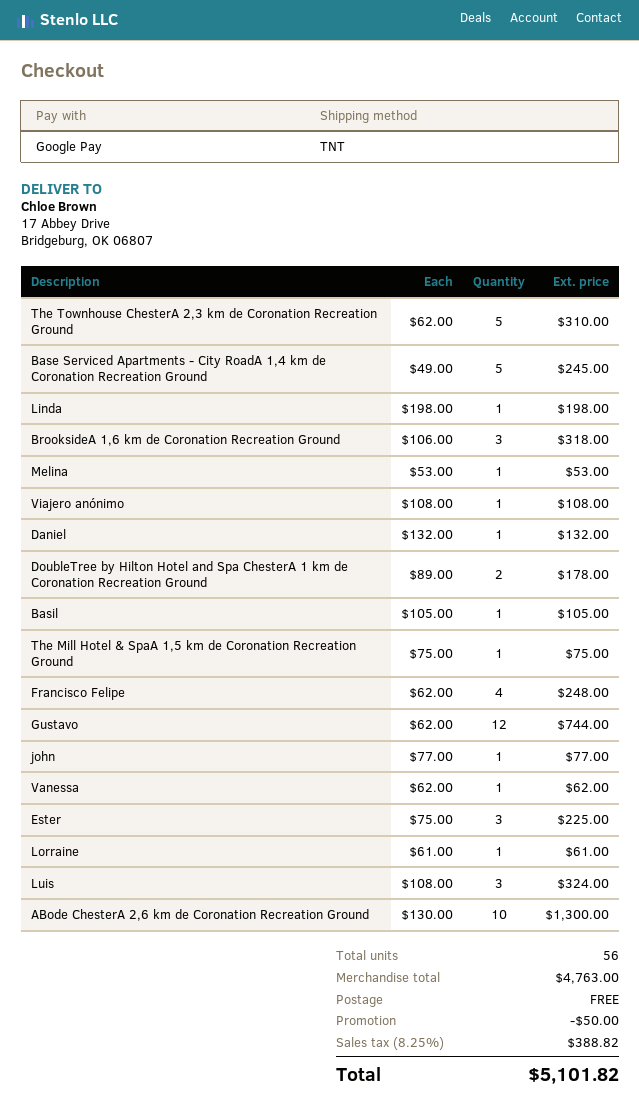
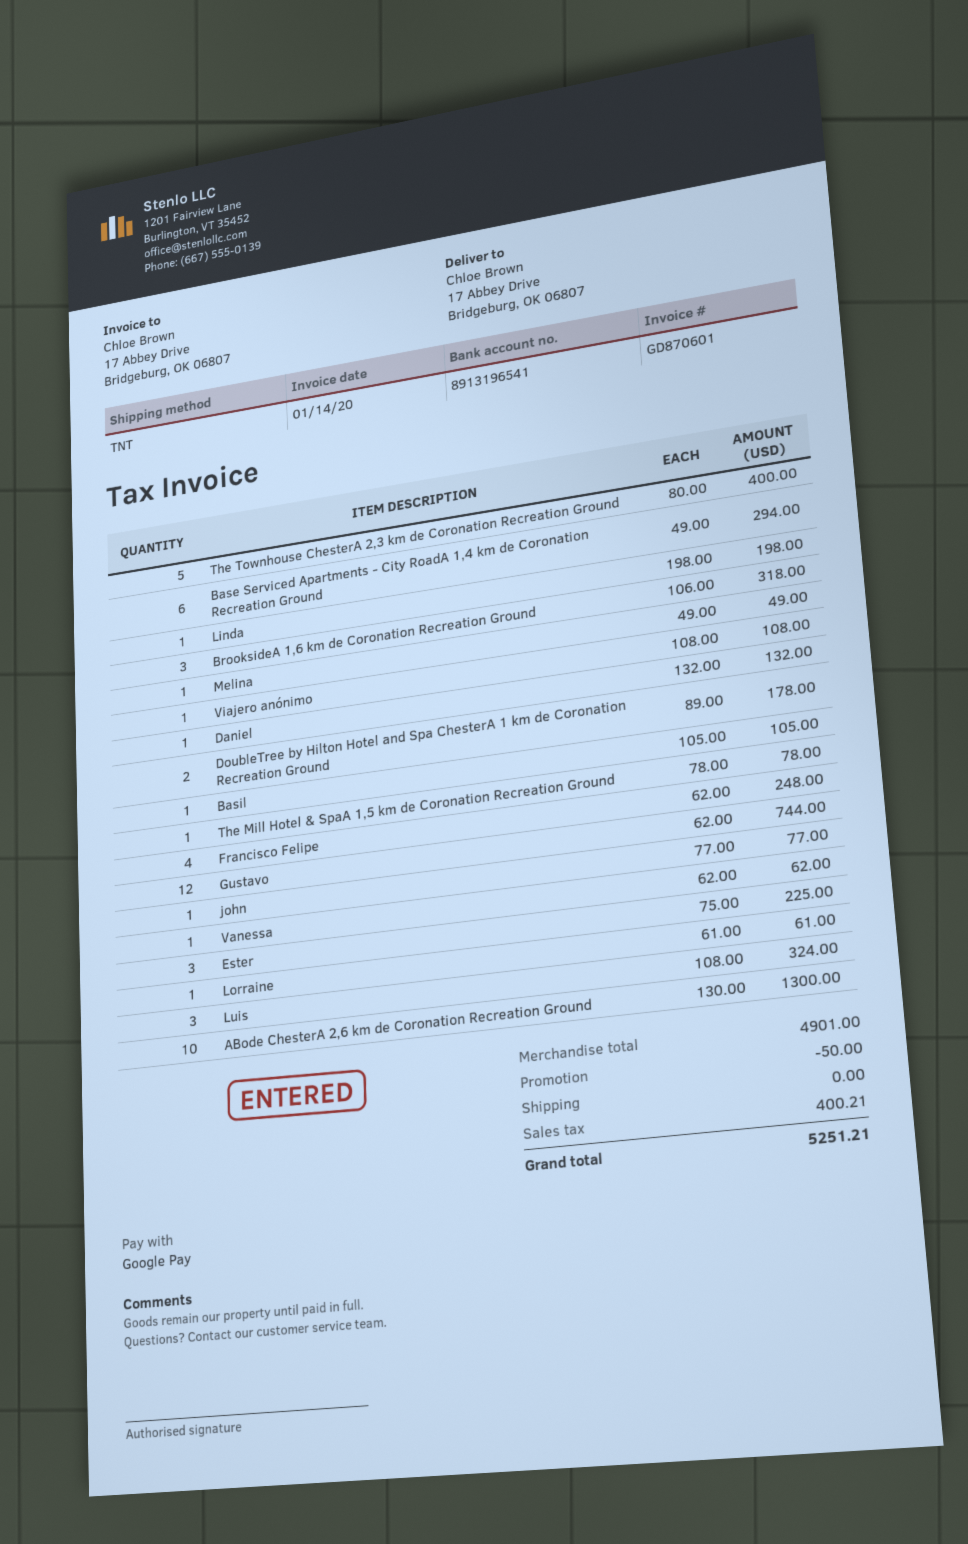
The Townhouse ChesterA 2,3 km de Coronation Recreation Ground: 5 x 62.00 = 310.00 -> 5 x 80.00 = 400.00
Base Serviced Apartments - City RoadA 1,4 km de Coronation Recreation Ground: 5 x 49.00 = 245.00 -> 6 x 49.00 = 294.00
Melina: 1 x 53.00 = 53.00 -> 1 x 49.00 = 49.00
The Mill Hotel & SpaA 1,5 km de Coronation Recreation Ground: 1 x 75.00 = 75.00 -> 1 x 78.00 = 78.00
subtotal: 4763.00 -> 4901.00
tax: 388.82 -> 400.21
total: 5101.82 -> 5251.21

